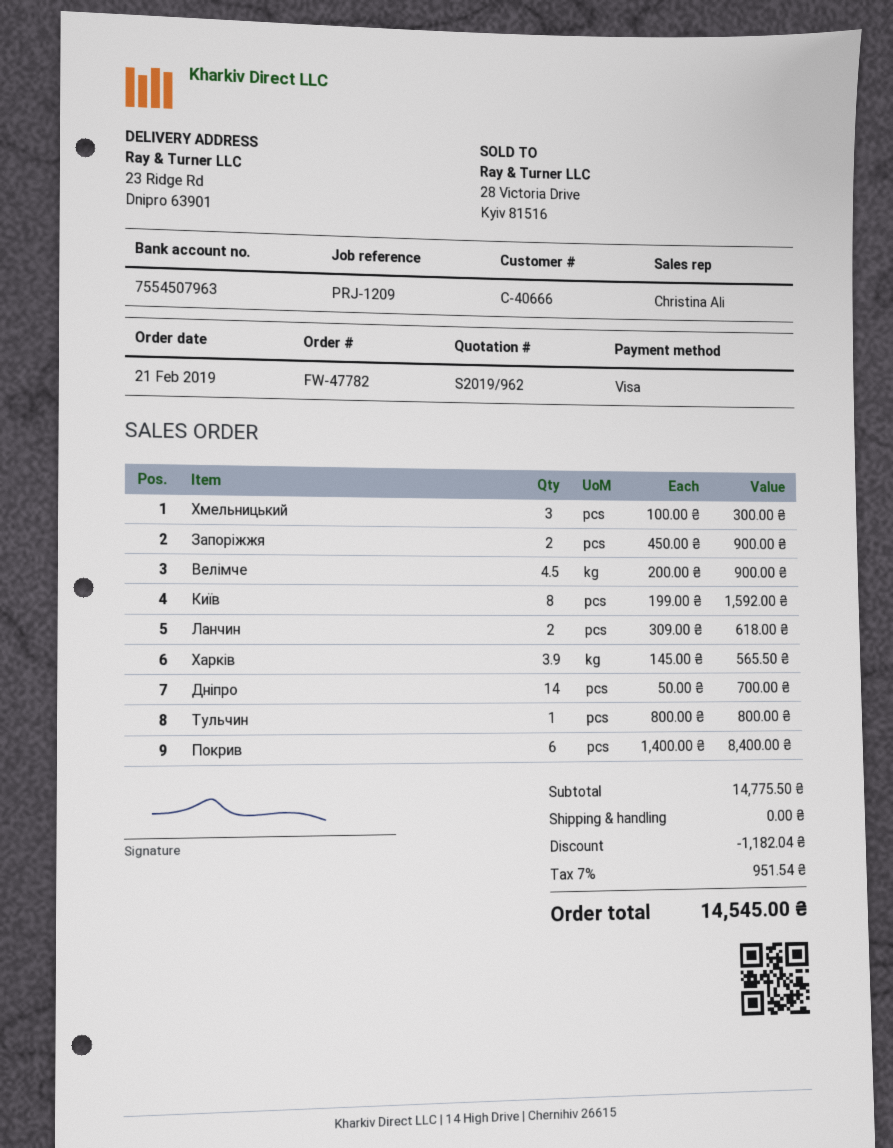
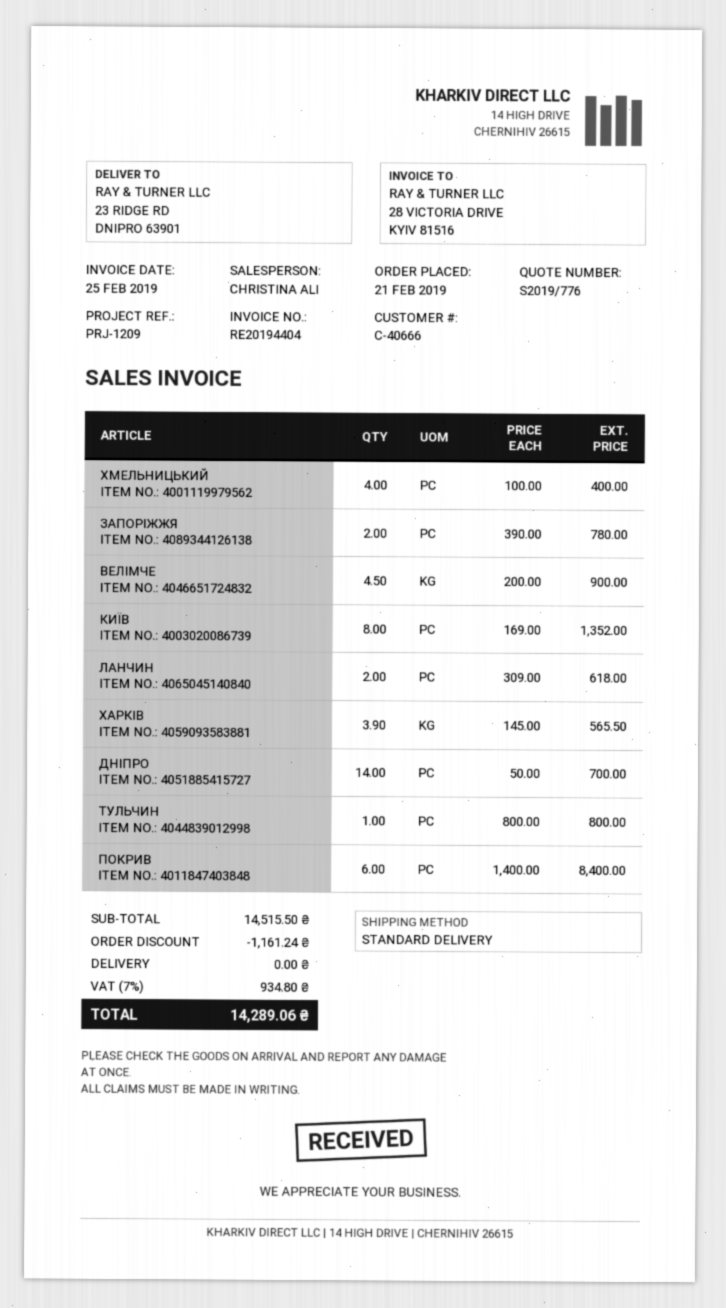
quote number: S2019/962 -> S2019/776
Хмельницький: 3 x 100.00 = 300.00 -> 4 x 100.00 = 400.00
Запоріжжя: 2 x 450.00 = 900.00 -> 2 x 390.00 = 780.00
Київ: 8 x 199.00 = 1592.00 -> 8 x 169.00 = 1352.00
subtotal: 14775.50 -> 14515.50
discount: 1182.04 -> 1161.24
tax: 7% = 951.54 -> 7% = 934.80
total: 14545.00 -> 14289.06

